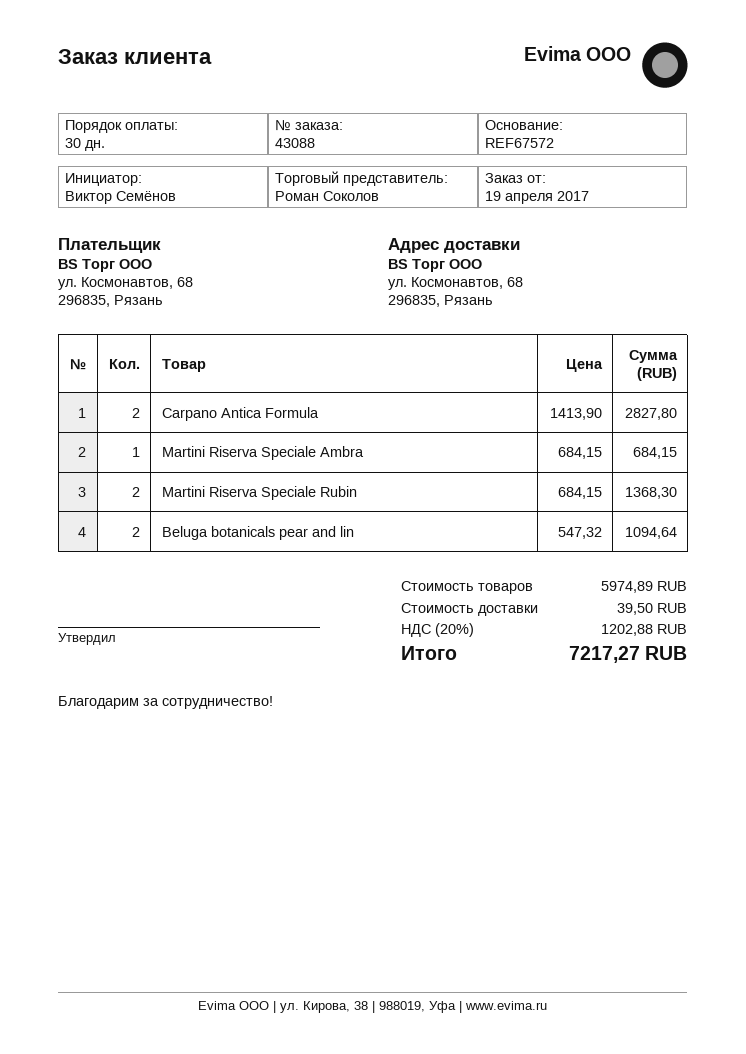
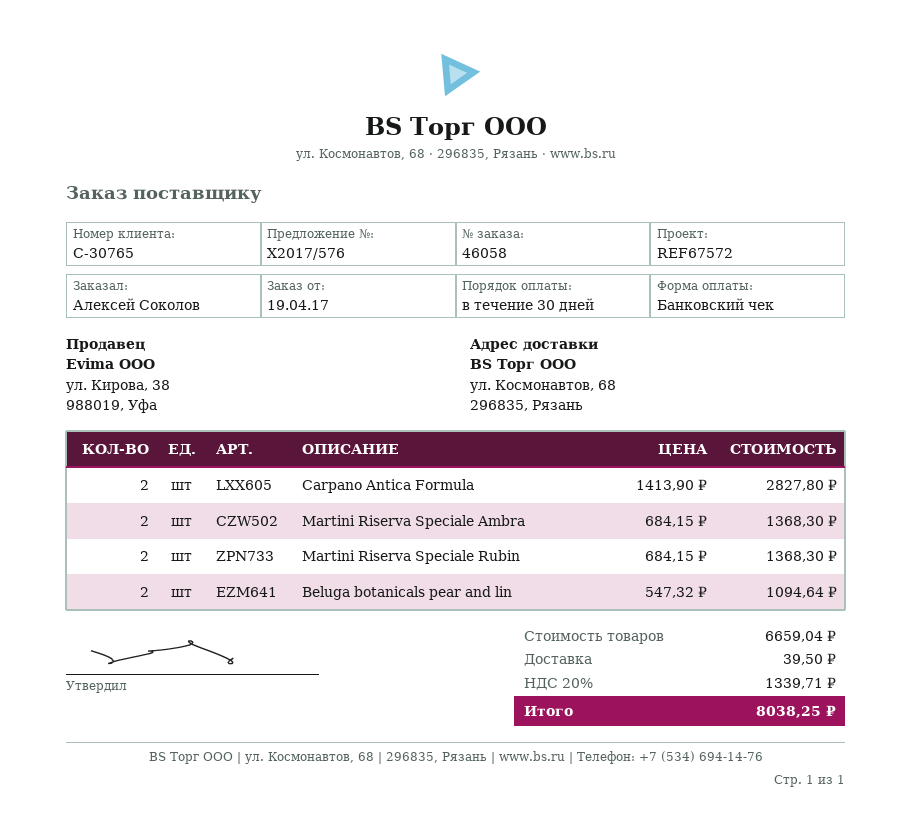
order number: 43088 -> 46058
ordered by: Виктор Семёнов -> Алексей Соколов
Martini Riserva Speciale Ambra: 1 x 684.15 = 684.15 -> 2 x 684.15 = 1368.30
subtotal: 5974.89 -> 6659.04
tax: 20% = 1202.88 -> 20% = 1339.71
total: 7217.27 -> 8038.25

